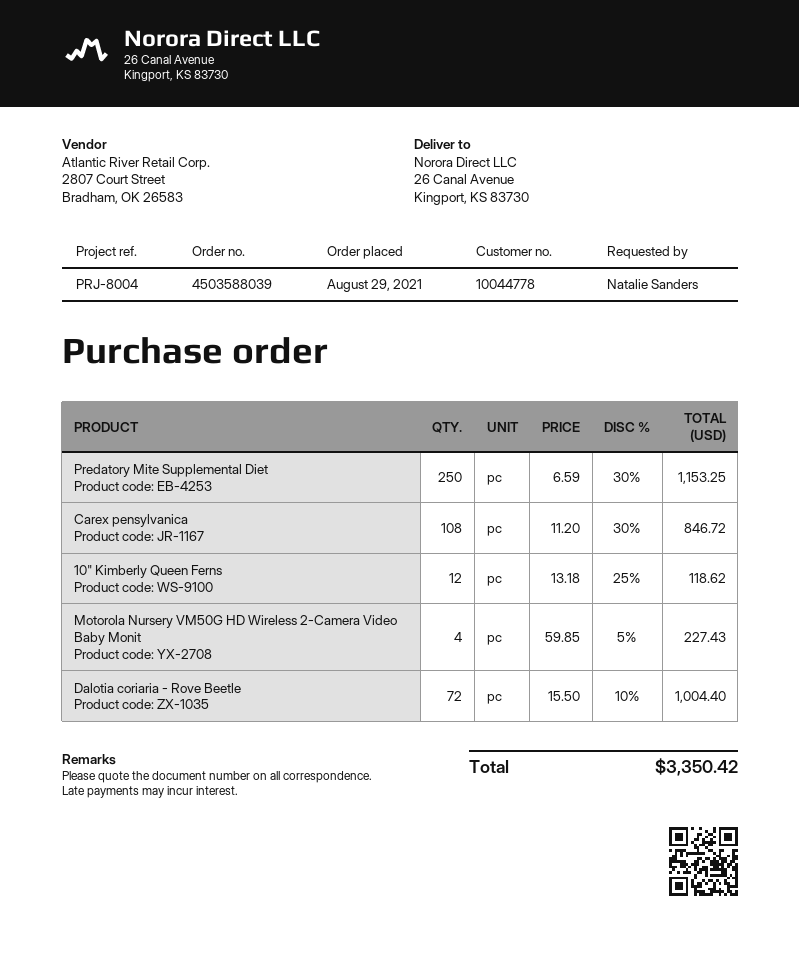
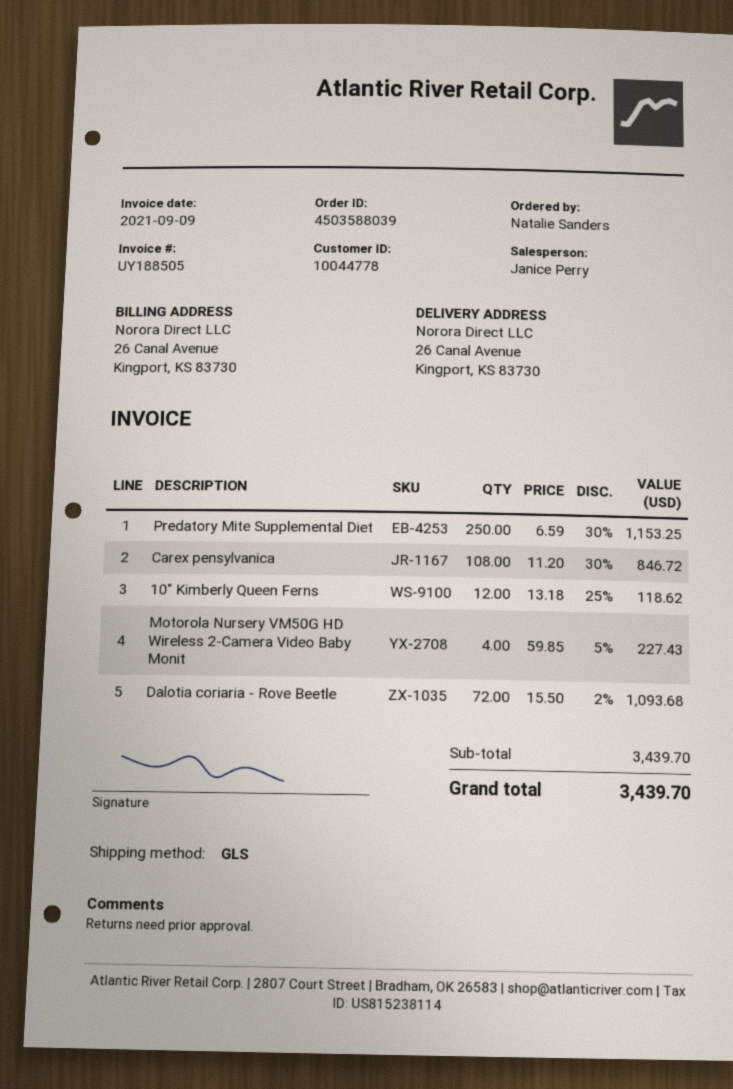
Dalotia coriaria - Rove Beetle: 72 x 15.50 - 10% = 1004.40 -> 72 x 15.50 - 2% = 1093.68
total: 3350.42 -> 3439.70

